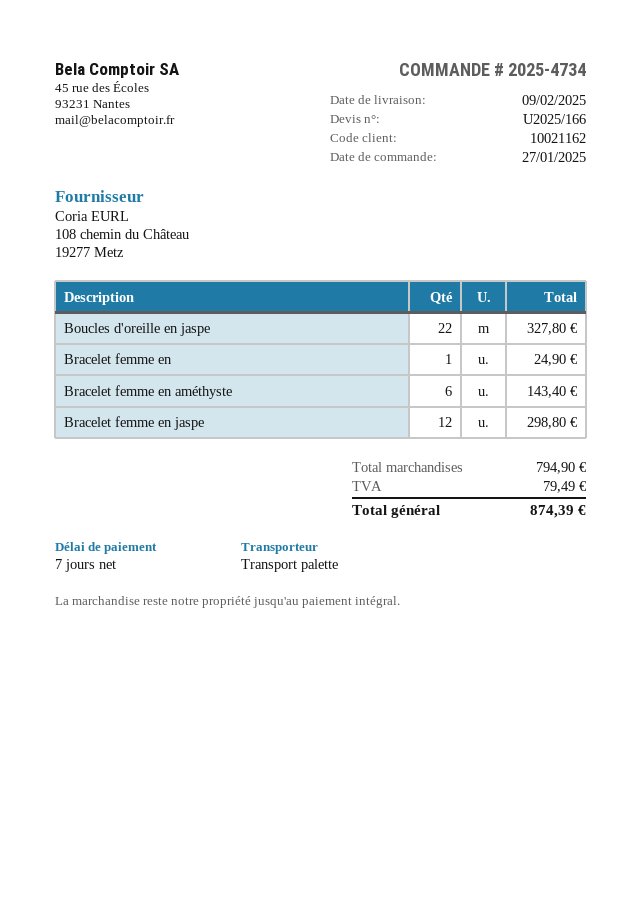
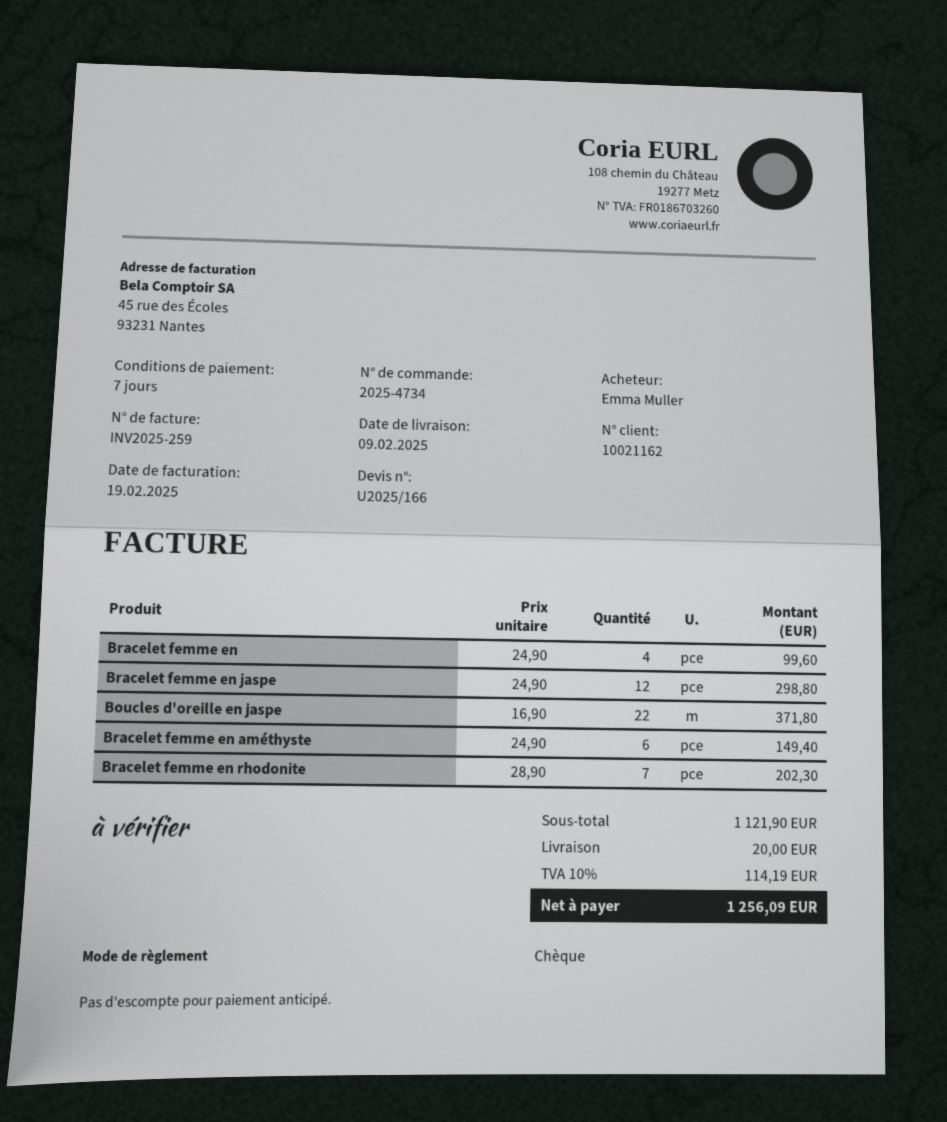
Boucles d'oreille en jaspe: 22 for 327.80 -> 22 for 371.80
Bracelet femme en: 1 for 24.90 -> 4 for 99.60
Bracelet femme en améthyste: 6 for 143.40 -> 6 for 149.40
Bracelet femme en rhodonite: none -> 7 for 202.30
subtotal: 794.90 -> 1121.90
shipping: none -> 20.00
tax: 79.49 -> 114.19
total: 874.39 -> 1256.09

